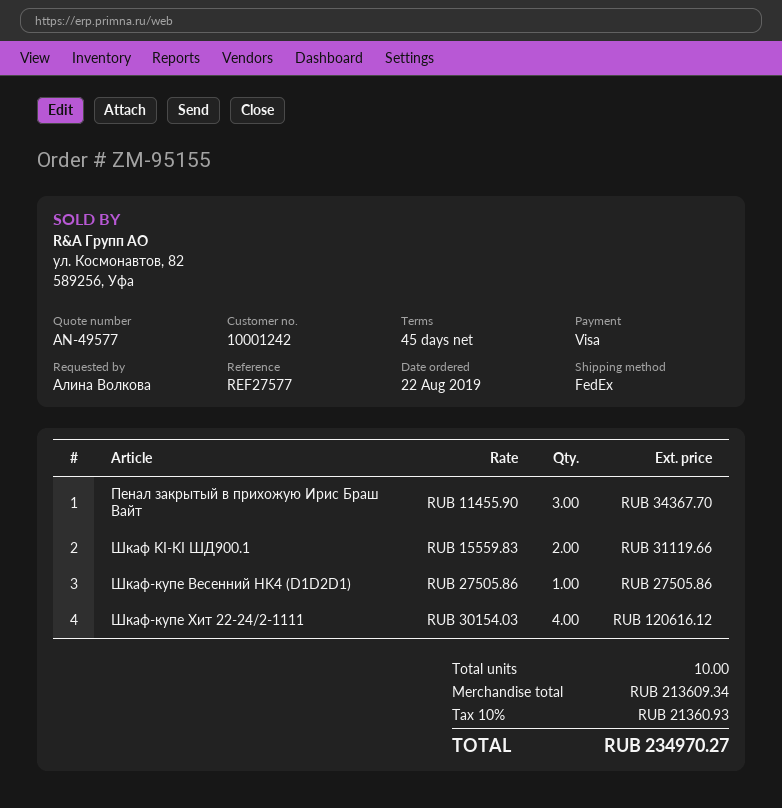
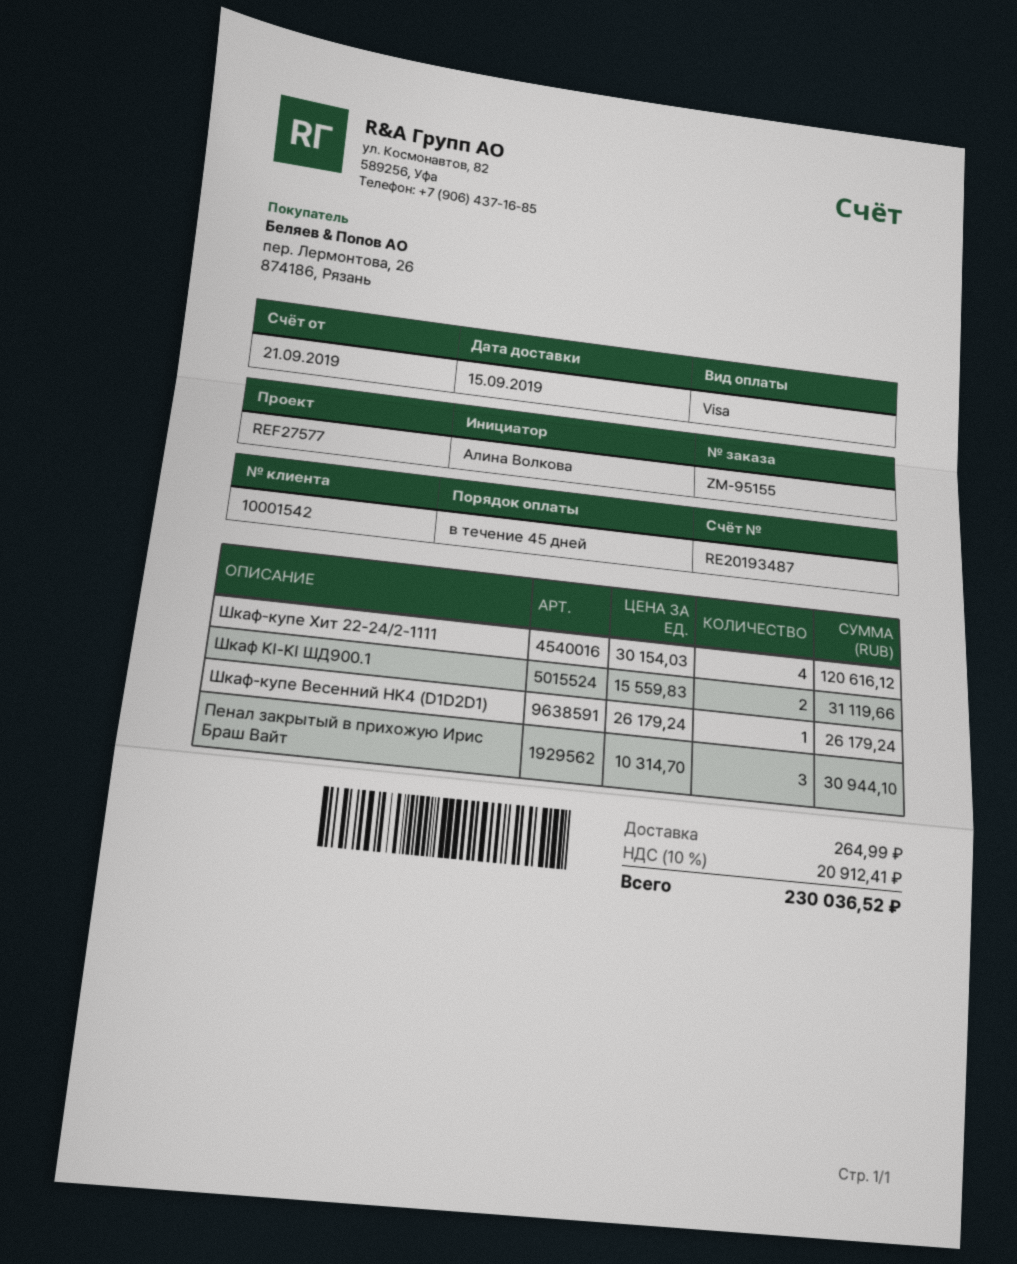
customer number: 10001242 -> 10001542
Пенал закрытый в прихожую Ирис Браш Вайт: 3 x 11455.90 = 34367.70 -> 3 x 10314.70 = 30944.10
Шкаф-купе Весенний HK4 (D1D2D1): 1 x 27505.86 = 27505.86 -> 1 x 26179.24 = 26179.24
shipping: none -> 264.99
tax: 10% = 21360.93 -> 10% = 20912.41
total: 234970.27 -> 230036.52

